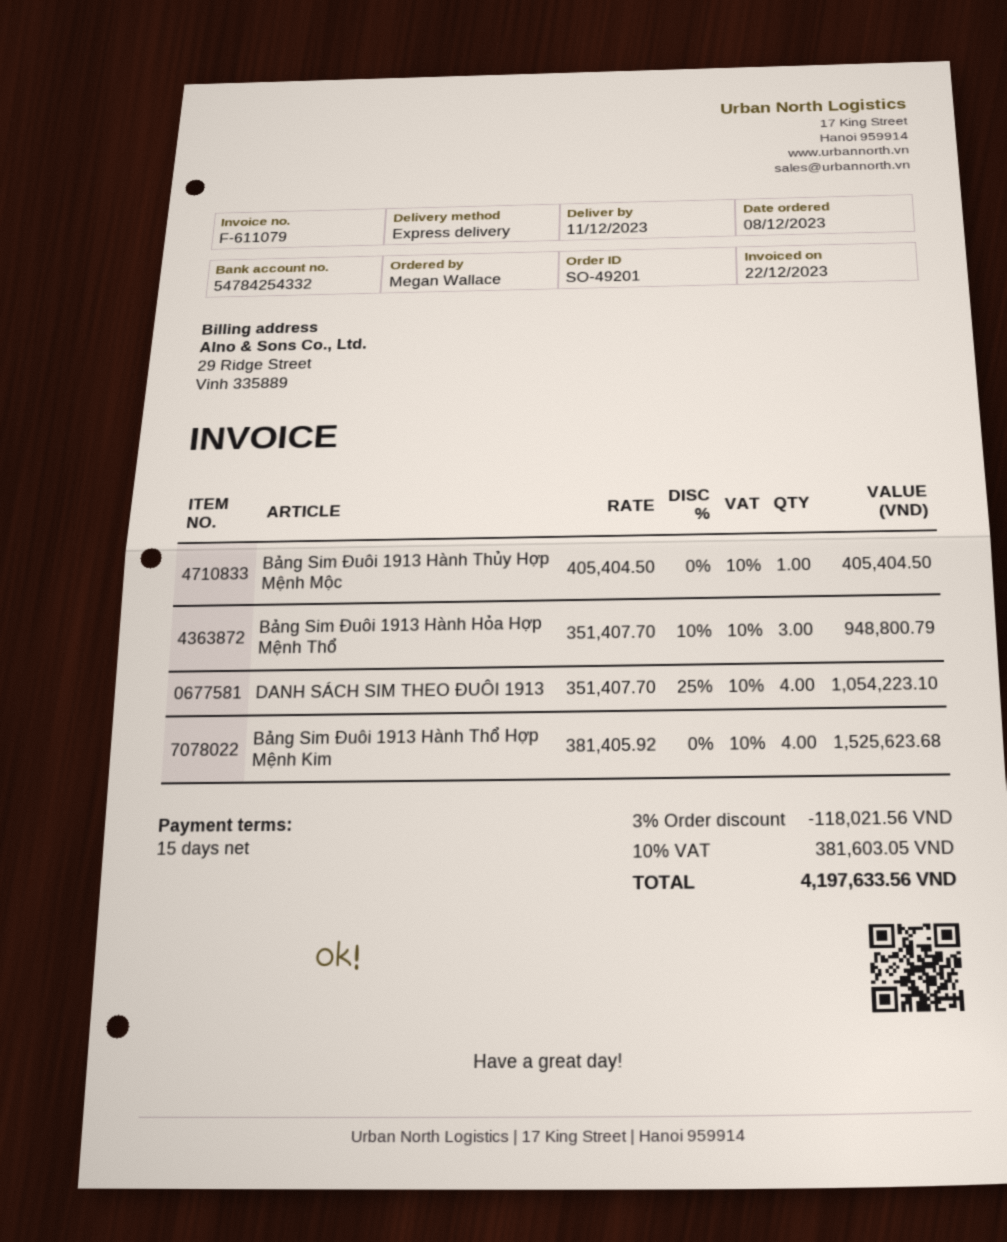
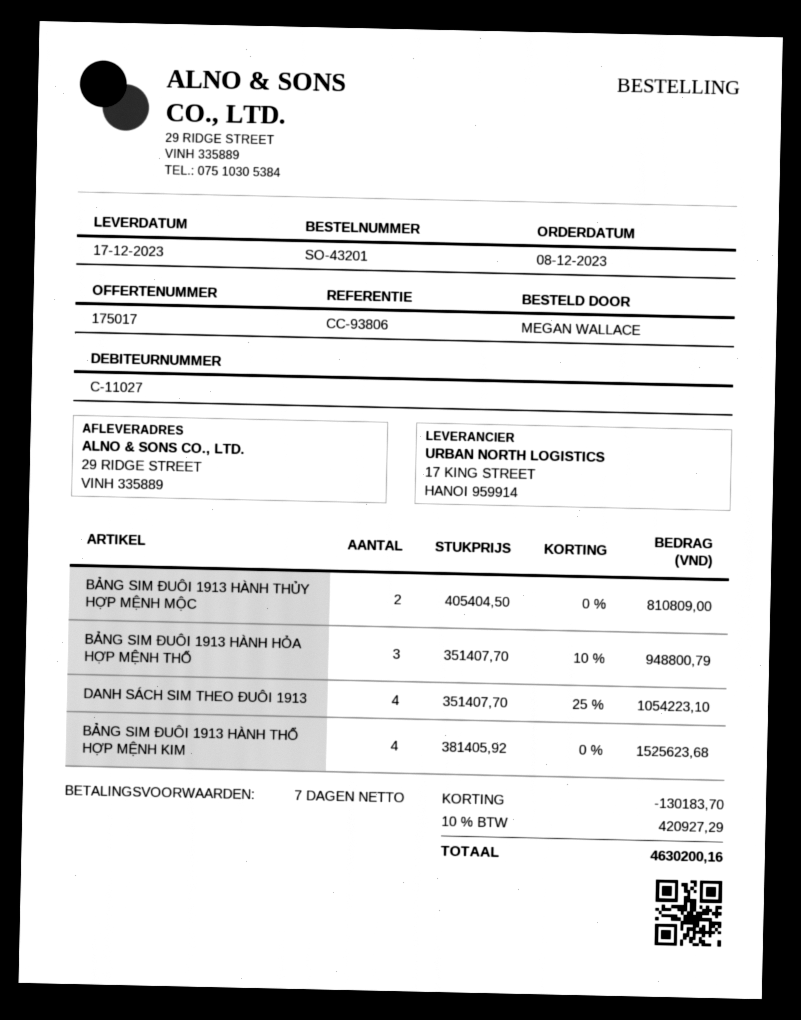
order number: SO-49201 -> SO-43201
delivery date: 2023-12-11 -> 2023-12-17
payment terms: 15 days -> 7 days
Bảng Sim Đuôi 1913 Hành Thủy Hợp Mệnh Mộc: 1 x 405404.50 = 405404.50 -> 2 x 405404.50 = 810809.00
discount: 118021.56 -> 130183.70
tax: 10% = 381603.05 -> 10% = 420927.29
total: 4197633.56 -> 4630200.16

